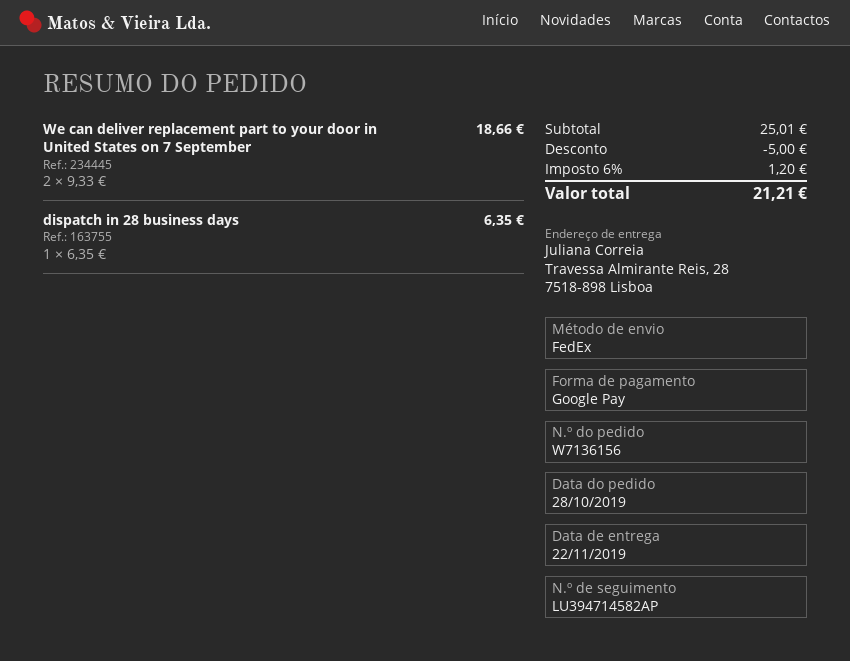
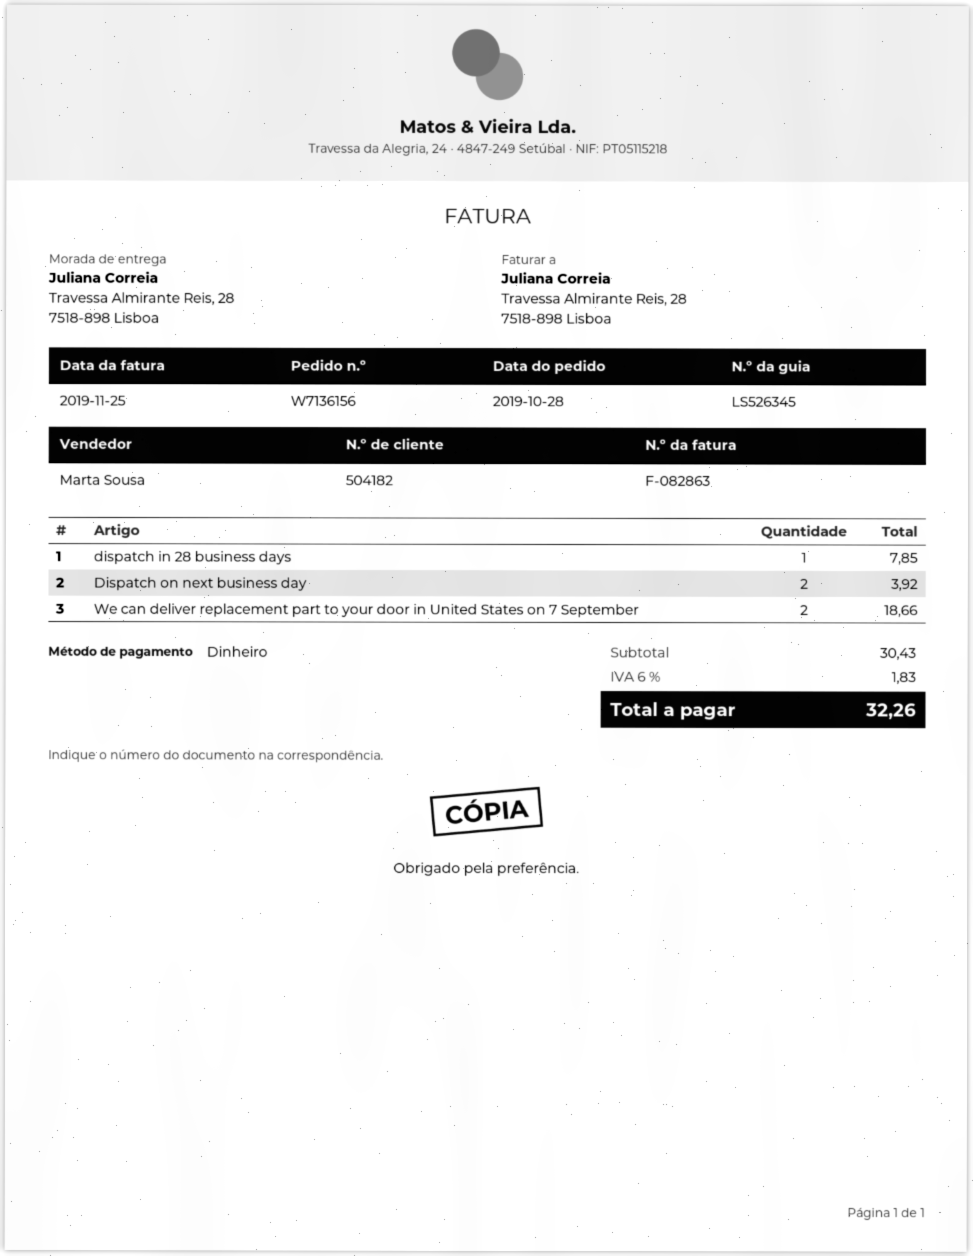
payment method: Google Pay -> cash
dispatch in 28 business days: 1 for 6.35 -> 1 for 7.85
Dispatch on next business day: none -> 2 for 3.92
subtotal: 25.01 -> 30.43
discount: 5.00 -> none
tax: 6% = 1.20 -> 6% = 1.83
total: 21.21 -> 32.26

